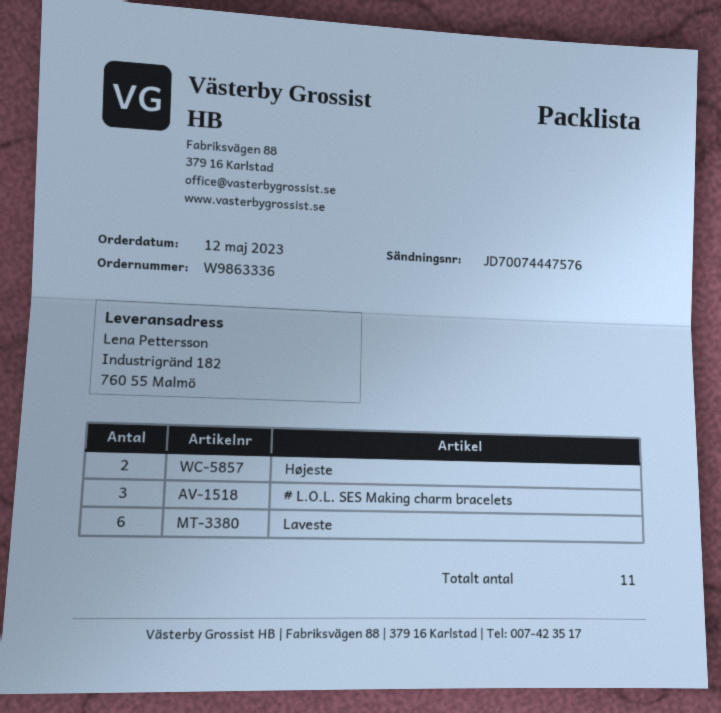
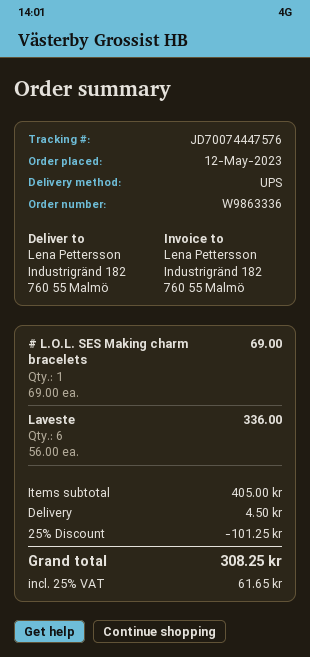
Højeste: 2 -> none
# L.O.L. SES Making charm bracelets: 3 -> 1

